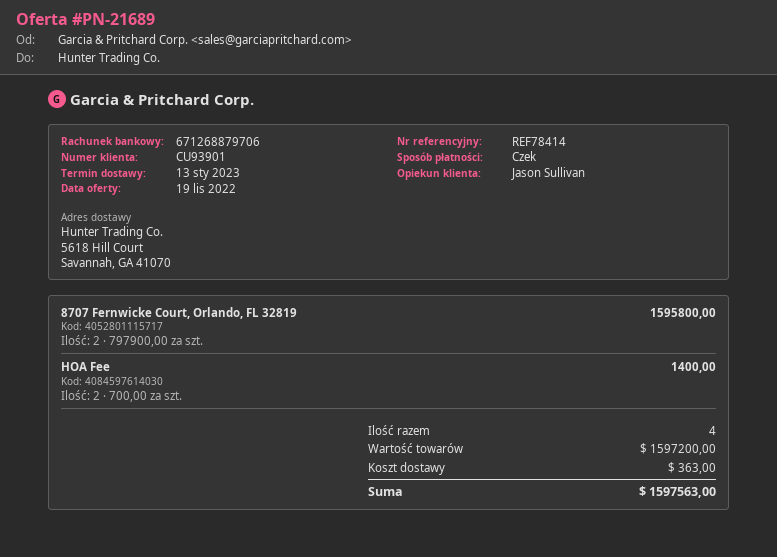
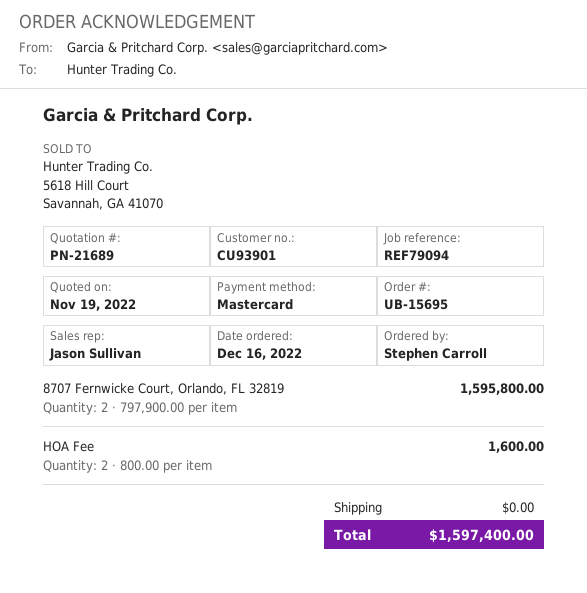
reference: REF78414 -> REF79094
payment method: cheque -> Mastercard
HOA Fee: 2 x 700.00 = 1400.00 -> 2 x 800.00 = 1600.00
shipping: 363.00 -> 0.00
total: 1597563.00 -> 1597400.00

